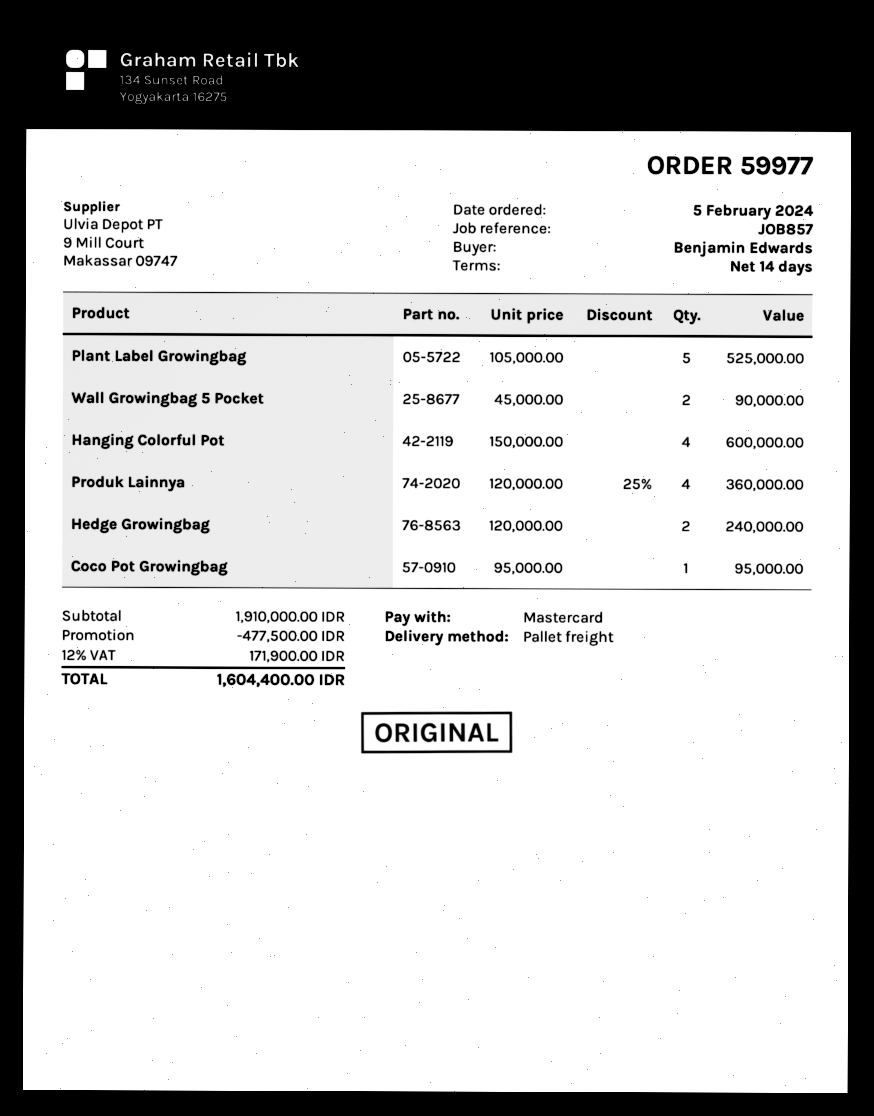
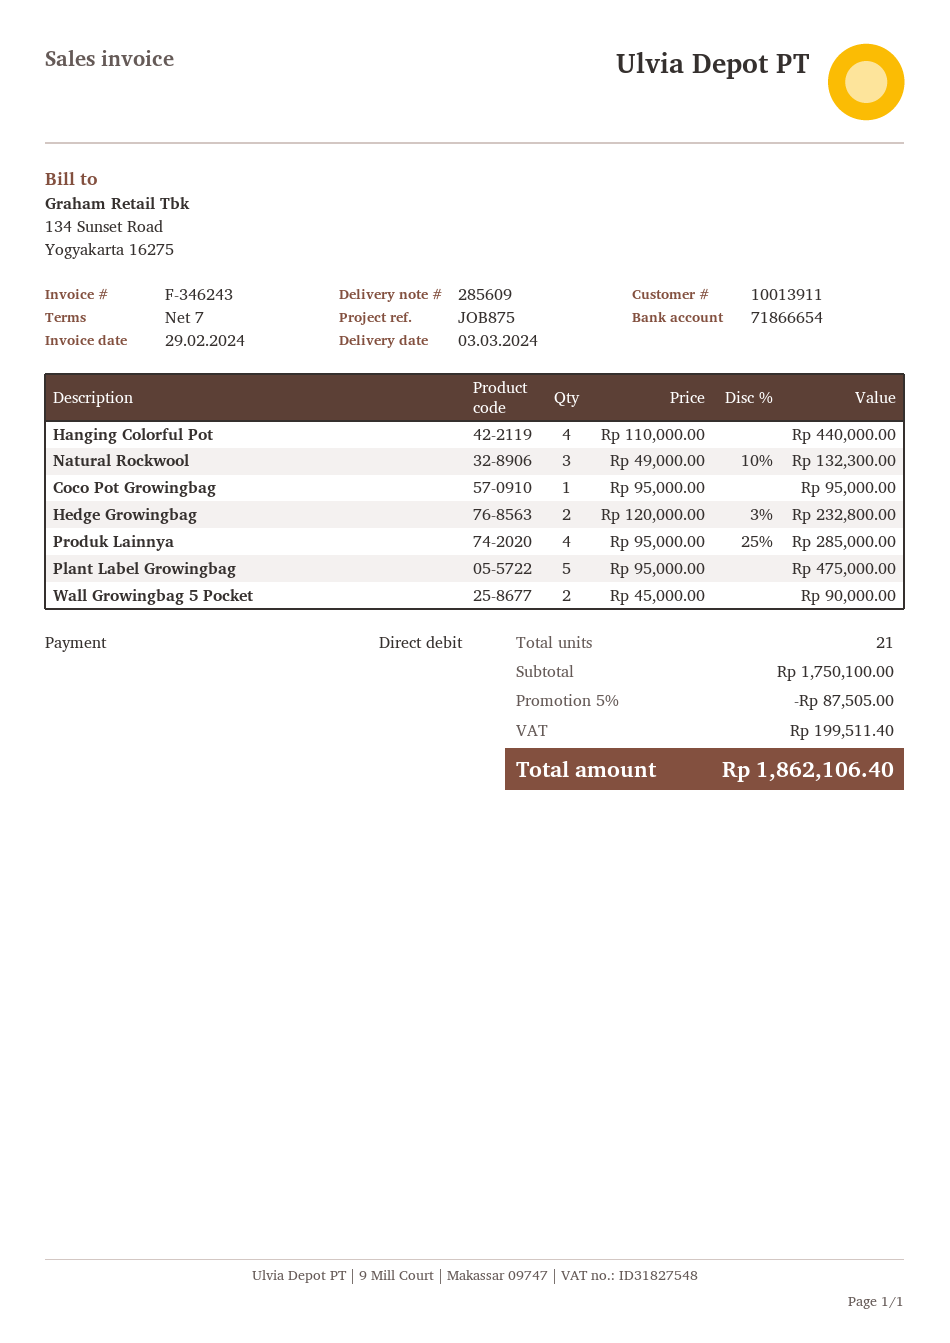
payment terms: 14 days -> 7 days
reference: JOB857 -> JOB875
payment method: Mastercard -> direct debit
Plant Label Growingbag: 5 x 105000.00 = 525000.00 -> 5 x 95000.00 = 475000.00
Hanging Colorful Pot: 4 x 150000.00 = 600000.00 -> 4 x 110000.00 = 440000.00
Produk Lainnya: 4 x 120000.00 - 25% = 360000.00 -> 4 x 95000.00 - 25% = 285000.00
Hedge Growingbag: 2 x 120000.00 = 240000.00 -> 2 x 120000.00 - 3% = 232800.00
Natural Rockwool: none -> 3 x 49000.00 - 10% = 132300.00
subtotal: 1910000.00 -> 1750100.00
discount: 477500.00 -> 87505.00
tax: 171900.00 -> 199511.40
total: 1604400.00 -> 1862106.40

